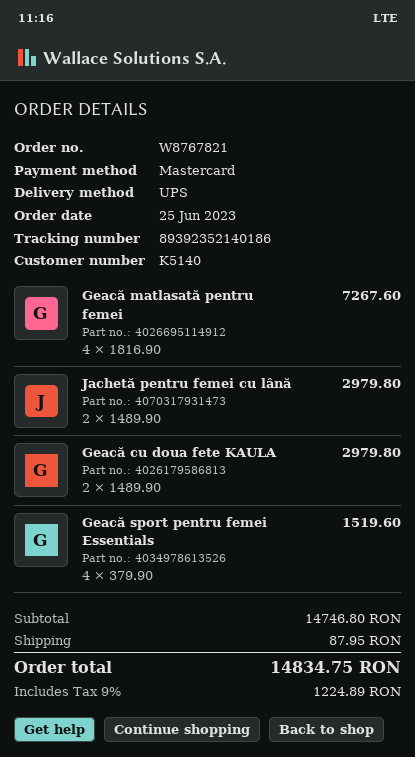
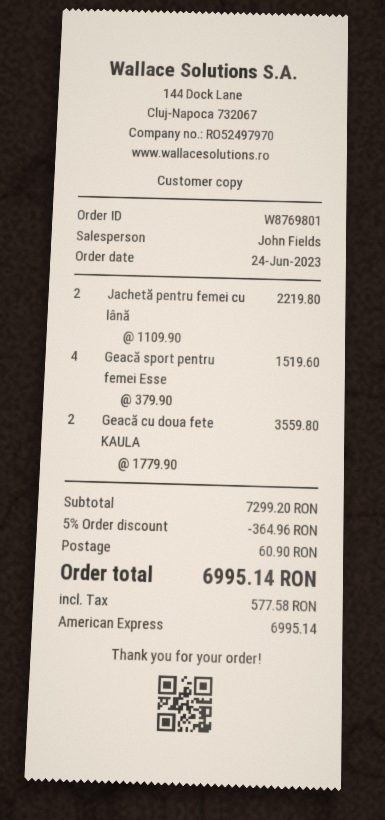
order number: W8767821 -> W8769801
order date: 2023-06-25 -> 2023-06-24
payment method: Mastercard -> American Express
Geacă matlasată pentru femei: 4 x 1816.90 = 7267.60 -> none
Jachetă pentru femei cu lână: 2 x 1489.90 = 2979.80 -> 2 x 1109.90 = 2219.80
Geacă cu doua fete KAULA: 2 x 1489.90 = 2979.80 -> 2 x 1779.90 = 3559.80
subtotal: 14746.80 -> 7299.20
discount: none -> 5% = 364.96
shipping: 87.95 -> 60.90
tax: 1224.89 -> 577.58
total: 14834.75 -> 6995.14

